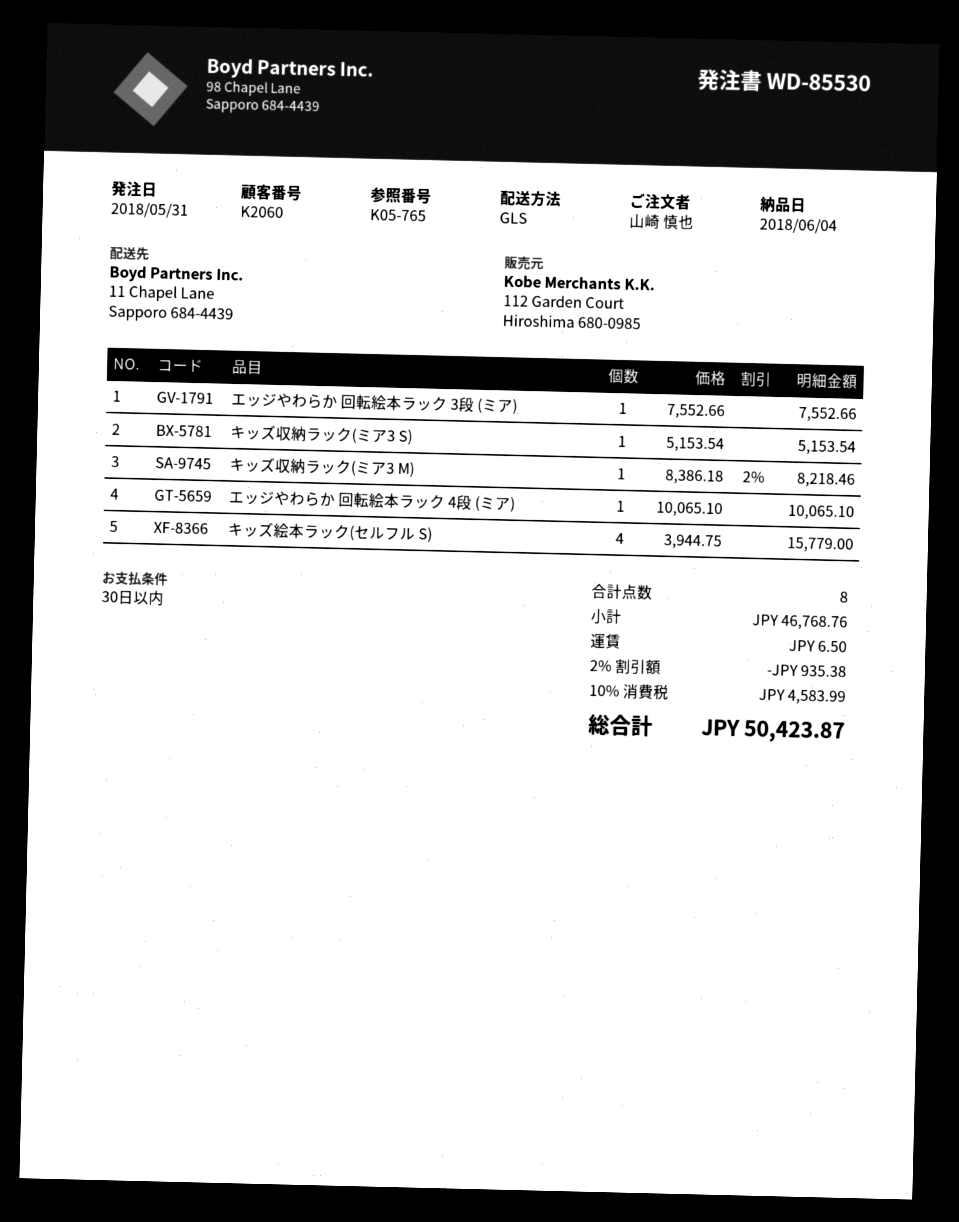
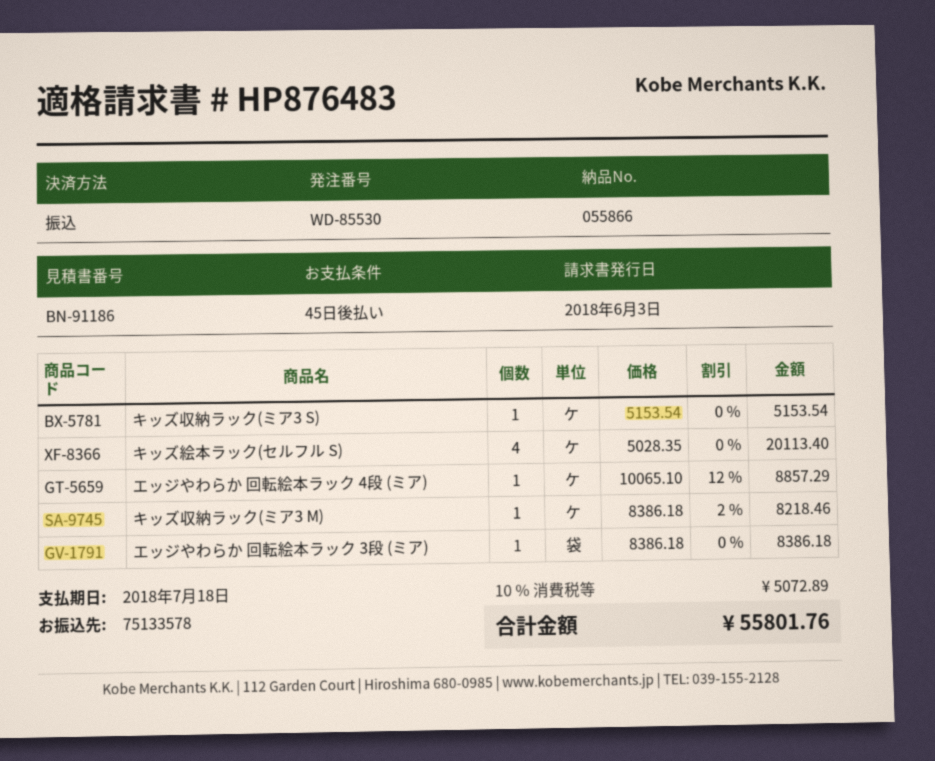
payment terms: 30 days -> 45 days
エッジやわらか 回転絵本ラック 3段 (ミア): 1 x 7552.66 = 7552.66 -> 1 x 8386.18 = 8386.18
エッジやわらか 回転絵本ラック 4段 (ミア): 1 x 10065.10 = 10065.10 -> 1 x 10065.10 - 12% = 8857.29
キッズ絵本ラック(セルフル S): 4 x 3944.75 = 15779.00 -> 4 x 5028.35 = 20113.40
discount: 2% = 935.38 -> none
shipping: 6.50 -> none
tax: 10% = 4583.99 -> 10% = 5072.89
total: 50423.87 -> 55801.76

